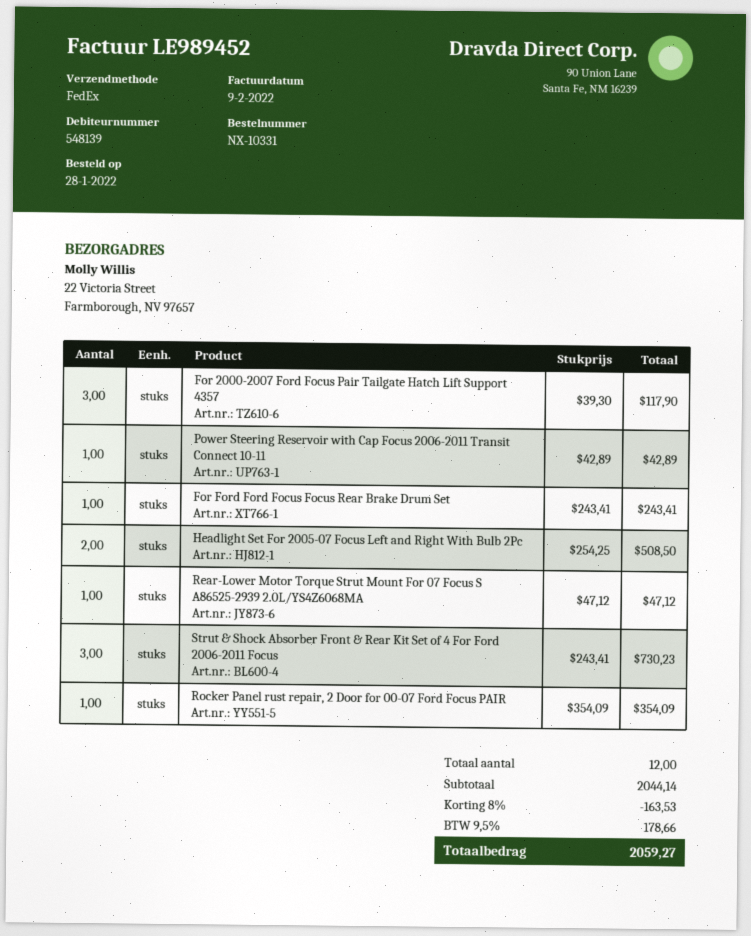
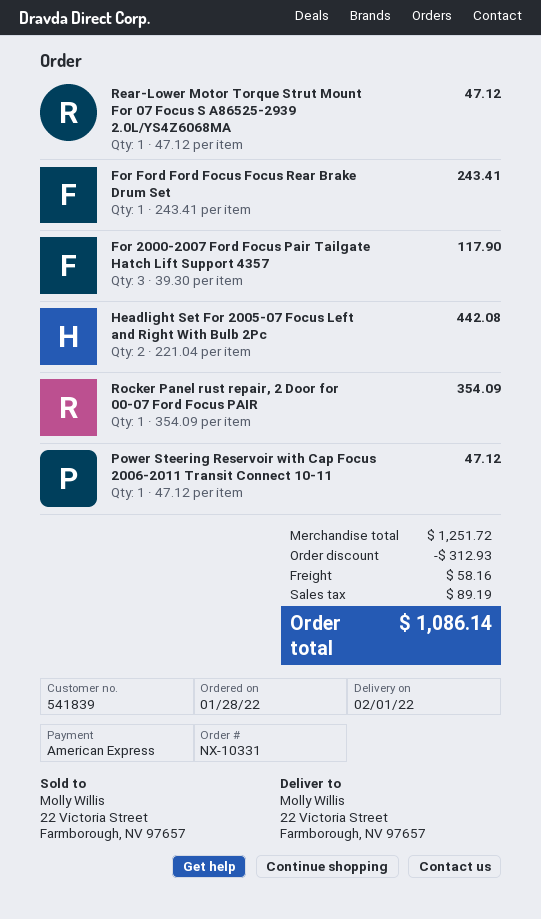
customer number: 548139 -> 541839
Power Steering Reservoir with Cap Focus 2006-2011 Transit Connect 10-11: 1 x 42.89 = 42.89 -> 1 x 47.12 = 47.12
Headlight Set For 2005-07 Focus Left and Right With Bulb 2Pc: 2 x 254.25 = 508.50 -> 2 x 221.04 = 442.08
Strut & Shock Absorber Front & Rear Kit Set of 4 For Ford 2006-2011 Focus: 3 x 243.41 = 730.23 -> none
subtotal: 2044.14 -> 1251.72
discount: 163.53 -> 312.93
shipping: none -> 58.16
tax: 178.66 -> 89.19
total: 2059.27 -> 1086.14

